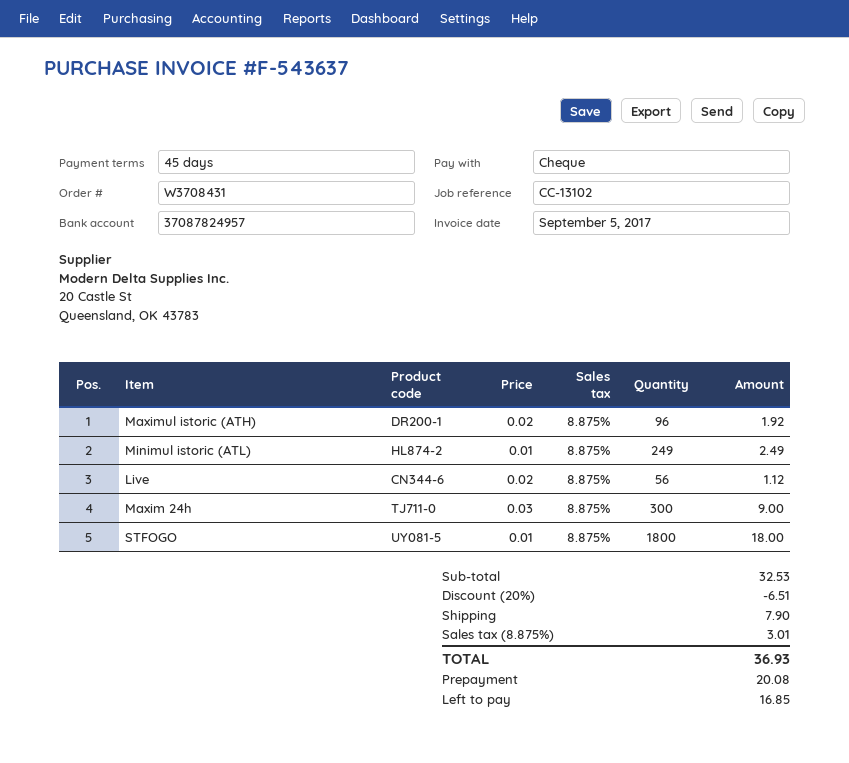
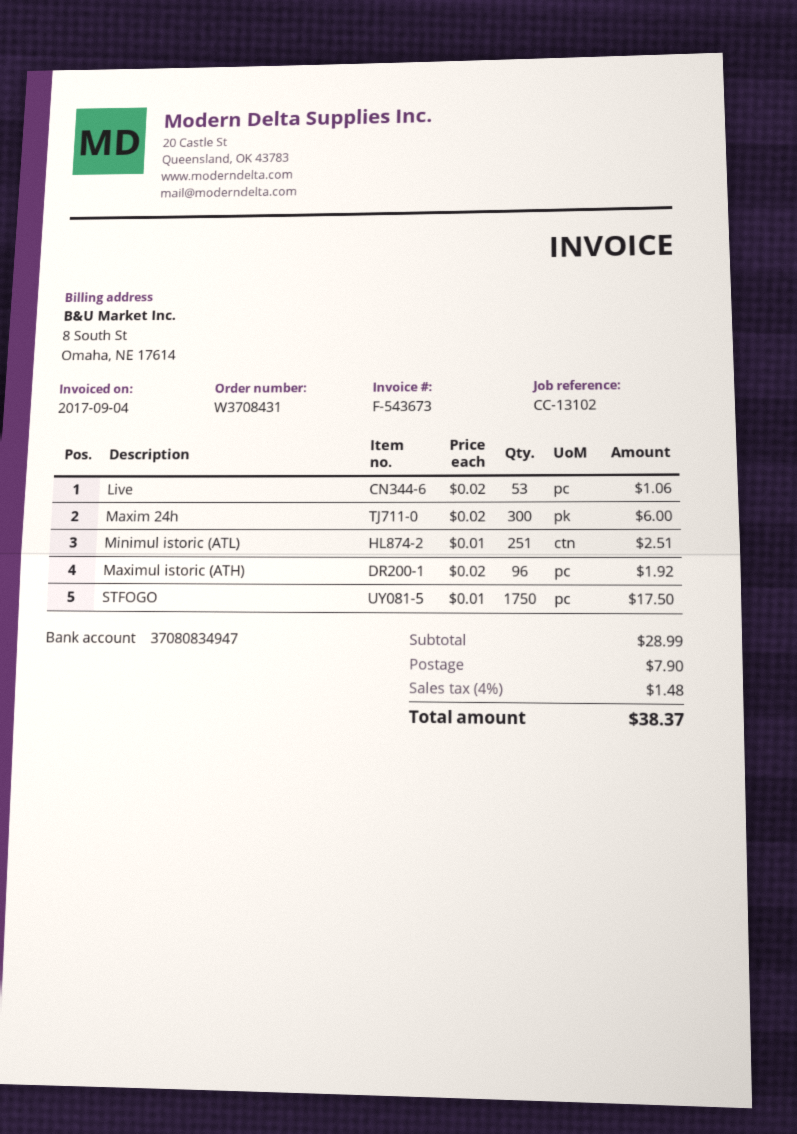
invoice number: F-543637 -> F-543673
invoice date: 2017-09-05 -> 2017-09-04
bank account: 37087824957 -> 37080834947
Minimul istoric (ATL): 249 x 0.01 = 2.49 -> 251 x 0.01 = 2.51
Live: 56 x 0.02 = 1.12 -> 53 x 0.02 = 1.06
Maxim 24h: 300 x 0.03 = 9.00 -> 300 x 0.02 = 6.00
STFOGO: 1800 x 0.01 = 18.00 -> 1750 x 0.01 = 17.50
subtotal: 32.53 -> 28.99
discount: 20% = 6.51 -> none
tax: 8.875% = 3.01 -> 4% = 1.48
total: 36.93 -> 38.37

